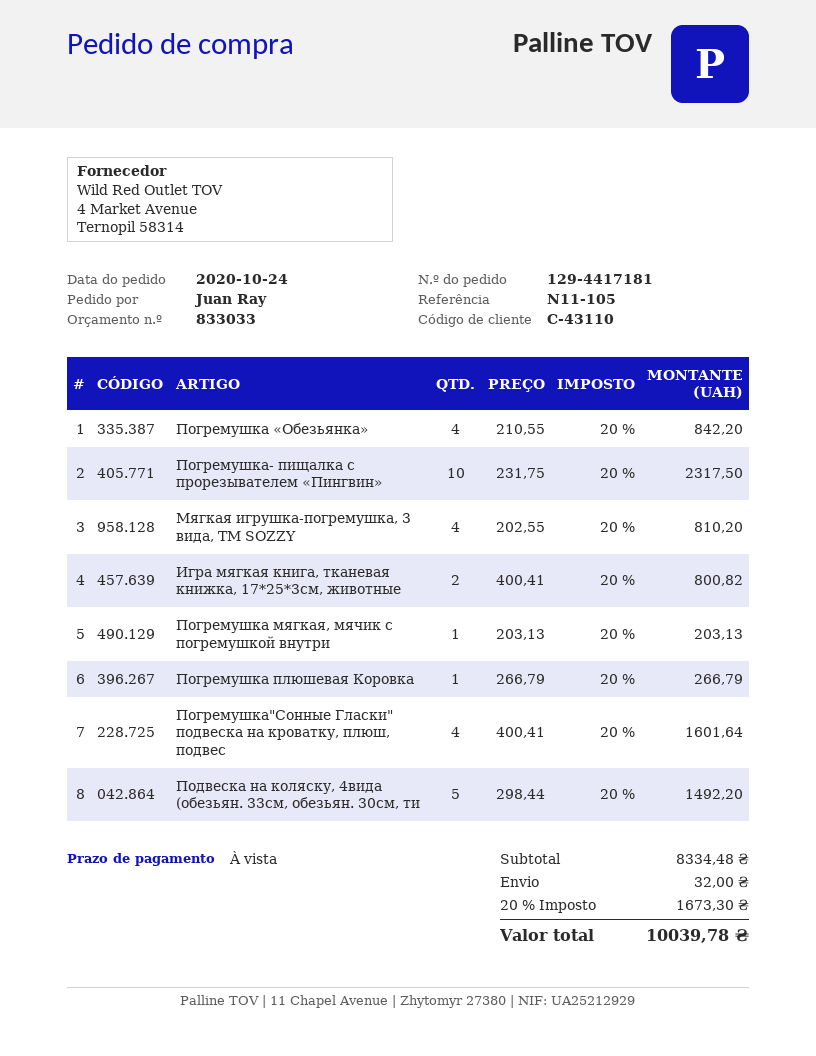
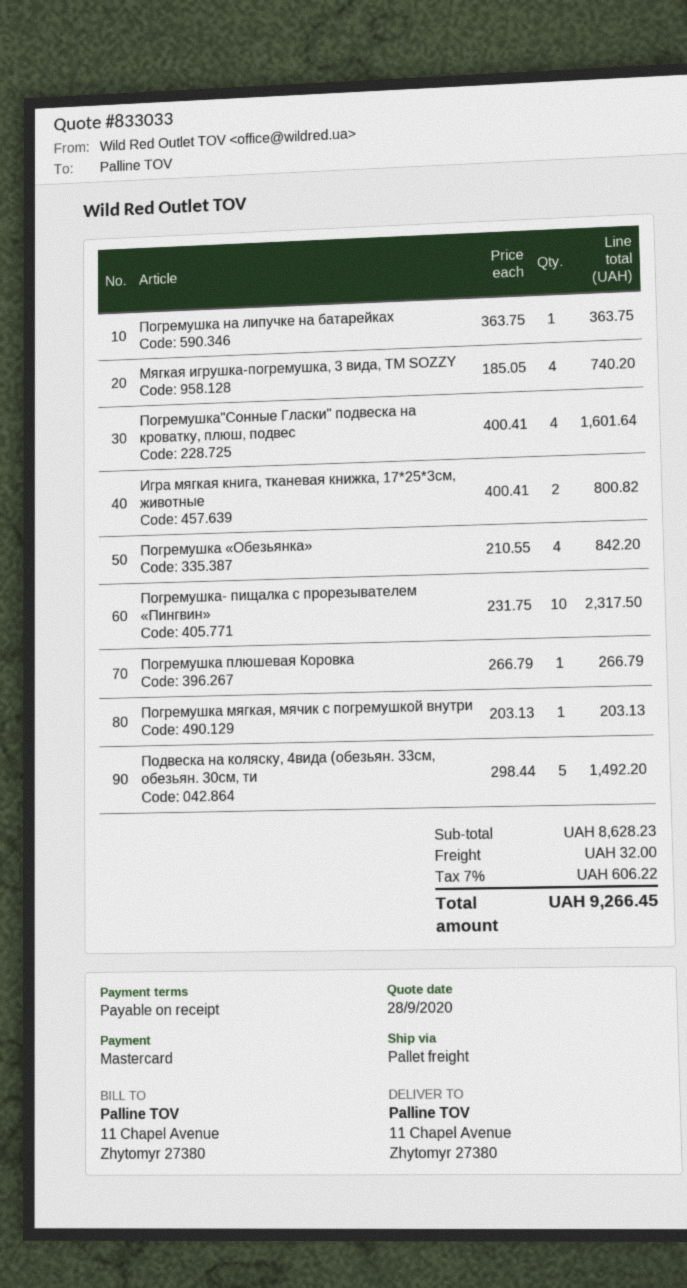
Мягкая игрушка-погремушка, 3 вида, TM SOZZY: 4 x 202.55 = 810.20 -> 4 x 185.05 = 740.20
Погремушка на липучке на батарейках: none -> 1 x 363.75 = 363.75
subtotal: 8334.48 -> 8628.23
tax: 20% = 1673.30 -> 7% = 606.22
total: 10039.78 -> 9266.45

